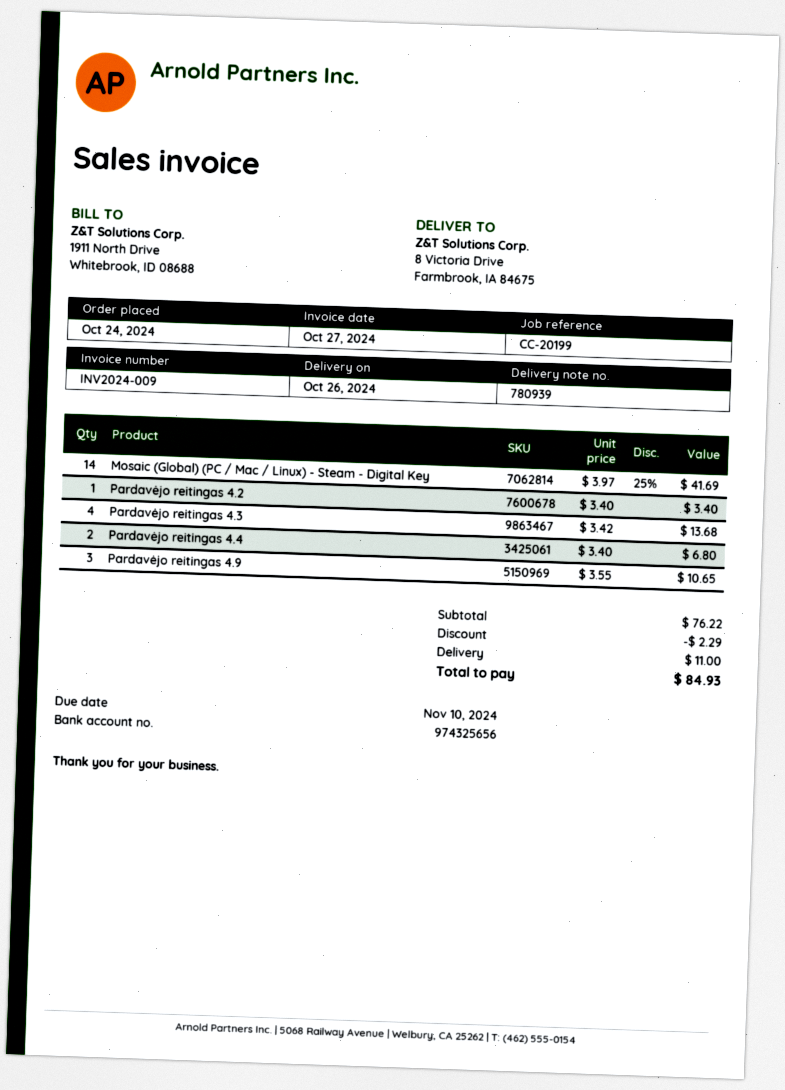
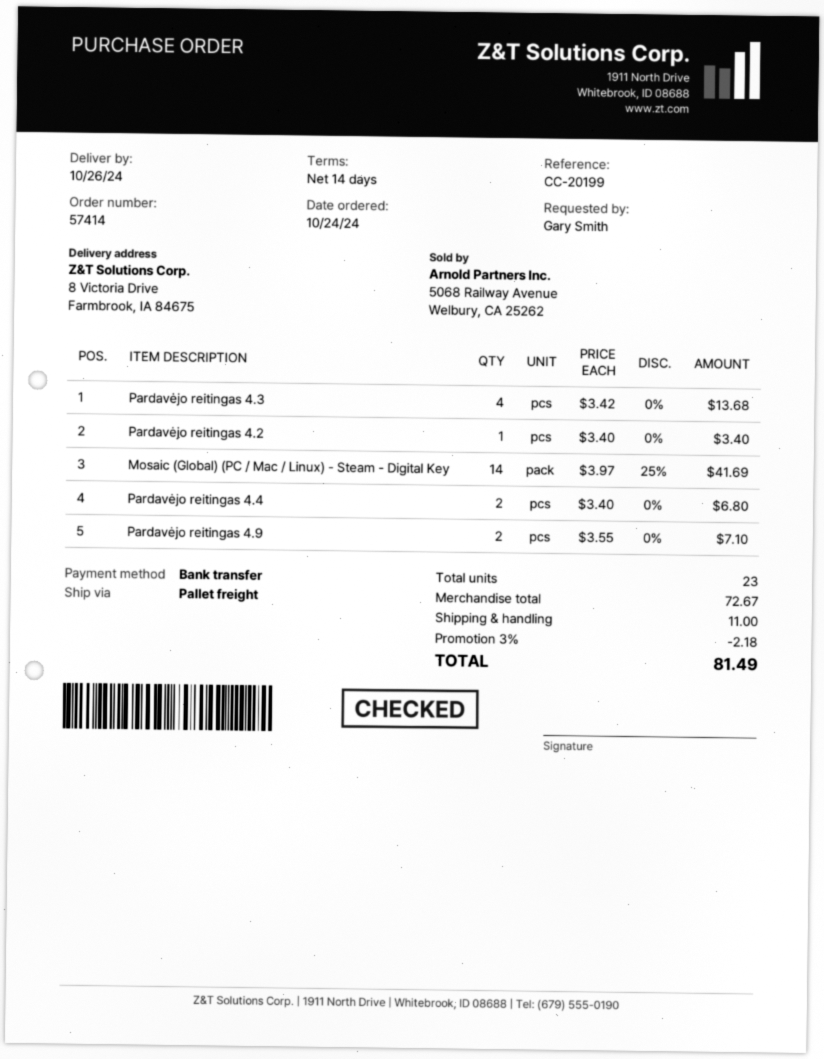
Pardavėjo reitingas 4.9: 3 x 3.55 = 10.65 -> 2 x 3.55 = 7.10
subtotal: 76.22 -> 72.67
discount: 2.29 -> 2.18
total: 84.93 -> 81.49

